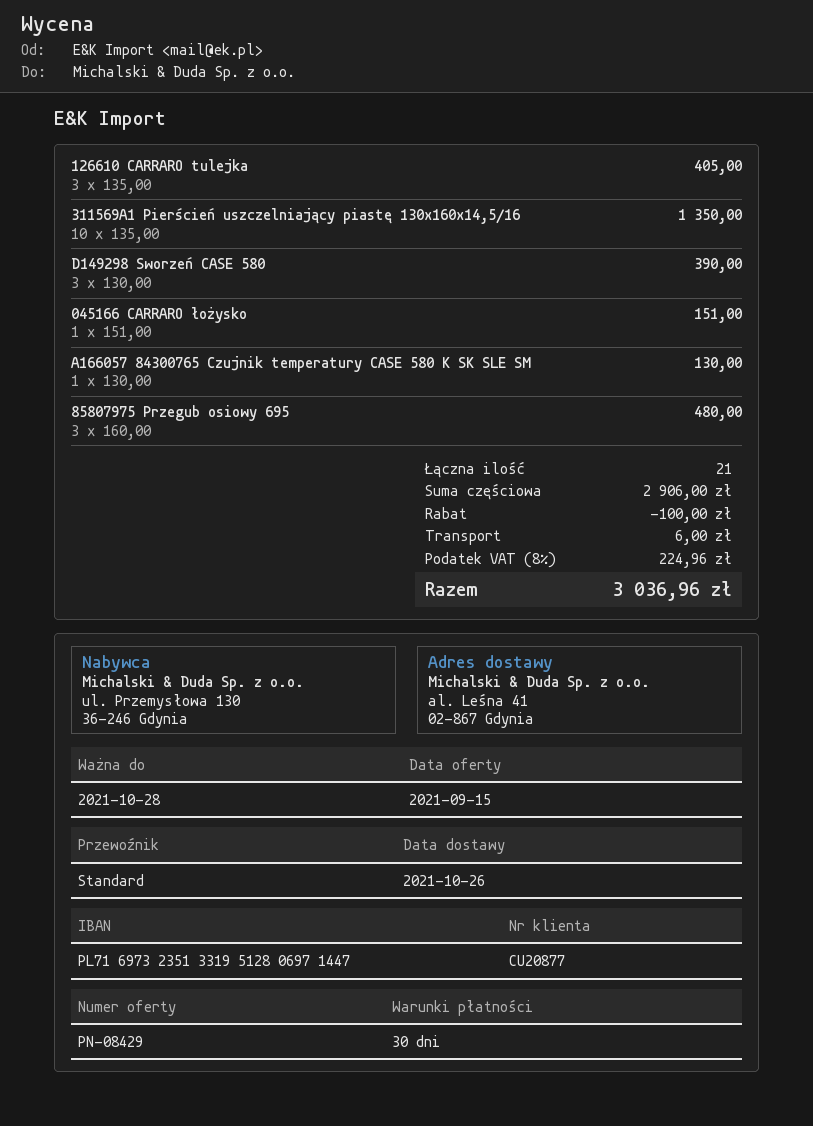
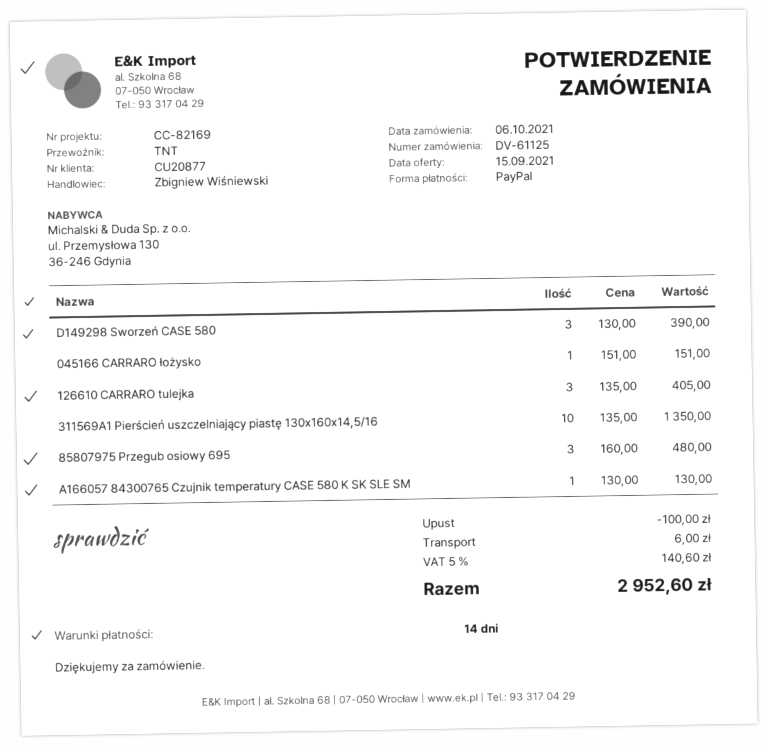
payment terms: 30 days -> 14 days
shipping method: standard -> TNT
tax: 8% = 224.96 -> 5% = 140.60
total: 3036.96 -> 2952.60

